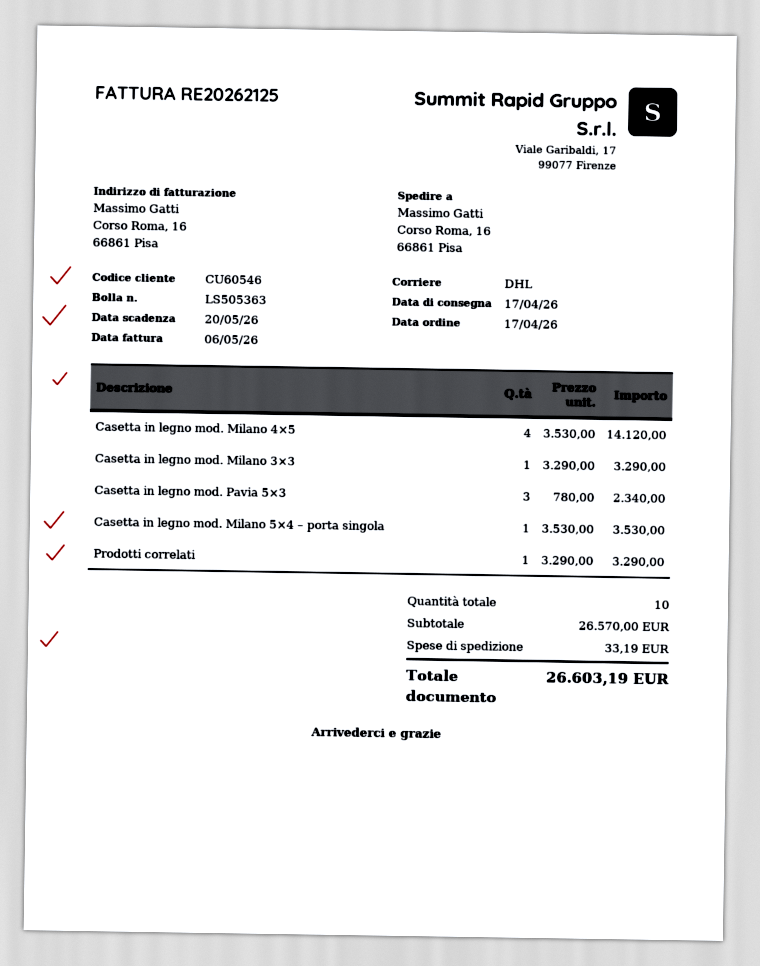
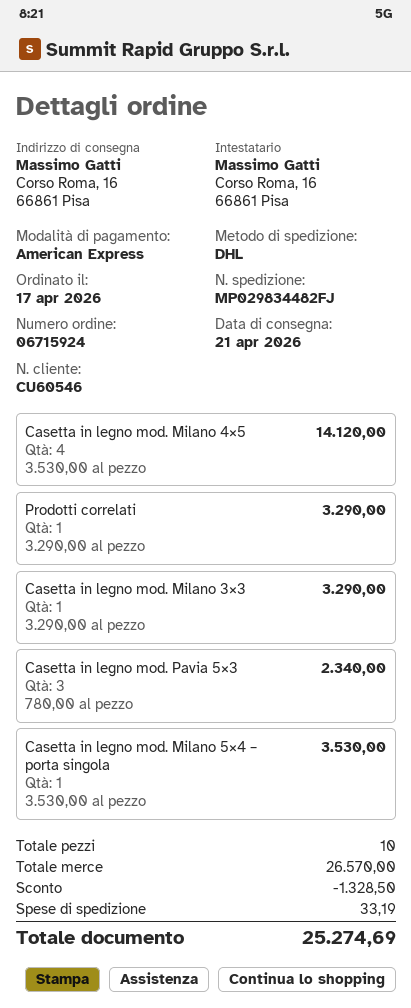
delivery date: 2026-04-17 -> 2026-04-21
discount: none -> 1328.50
total: 26603.19 -> 25274.69

